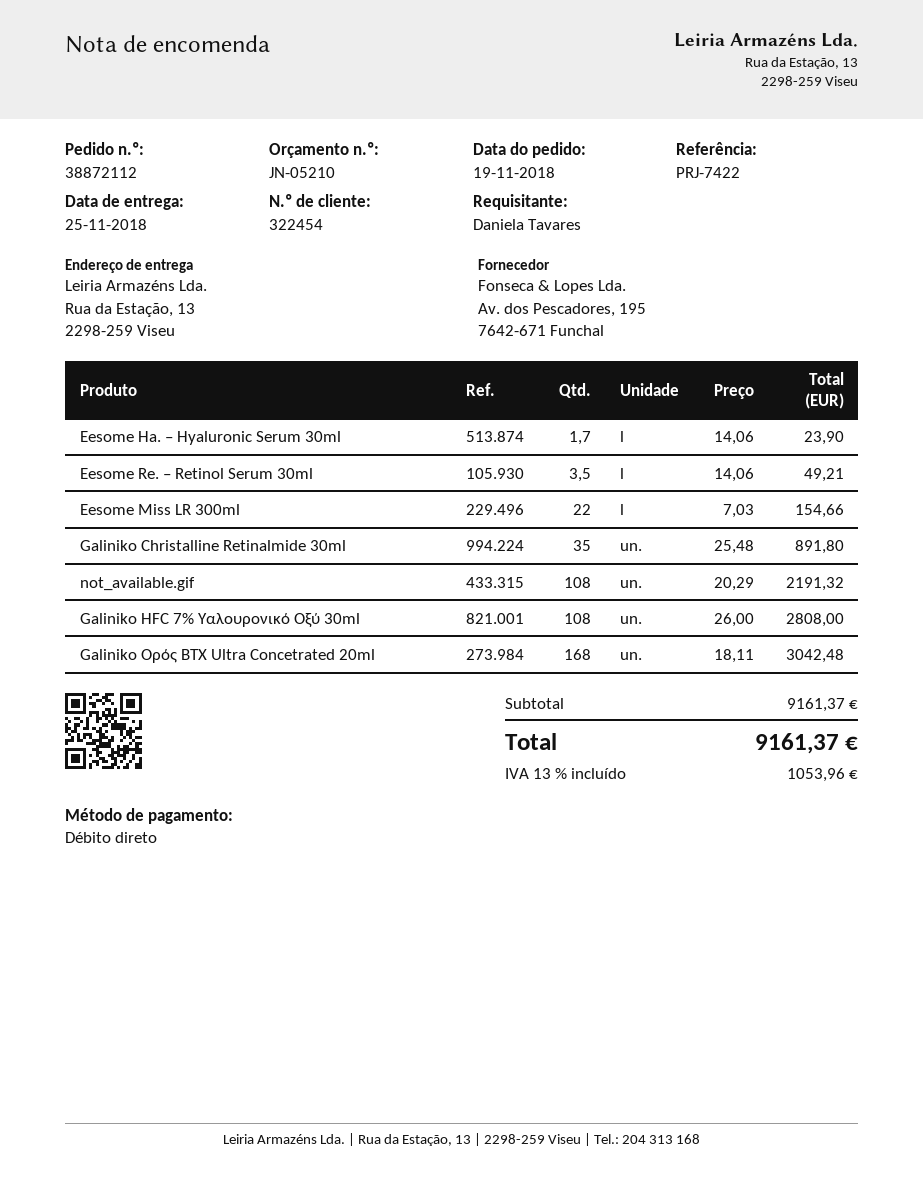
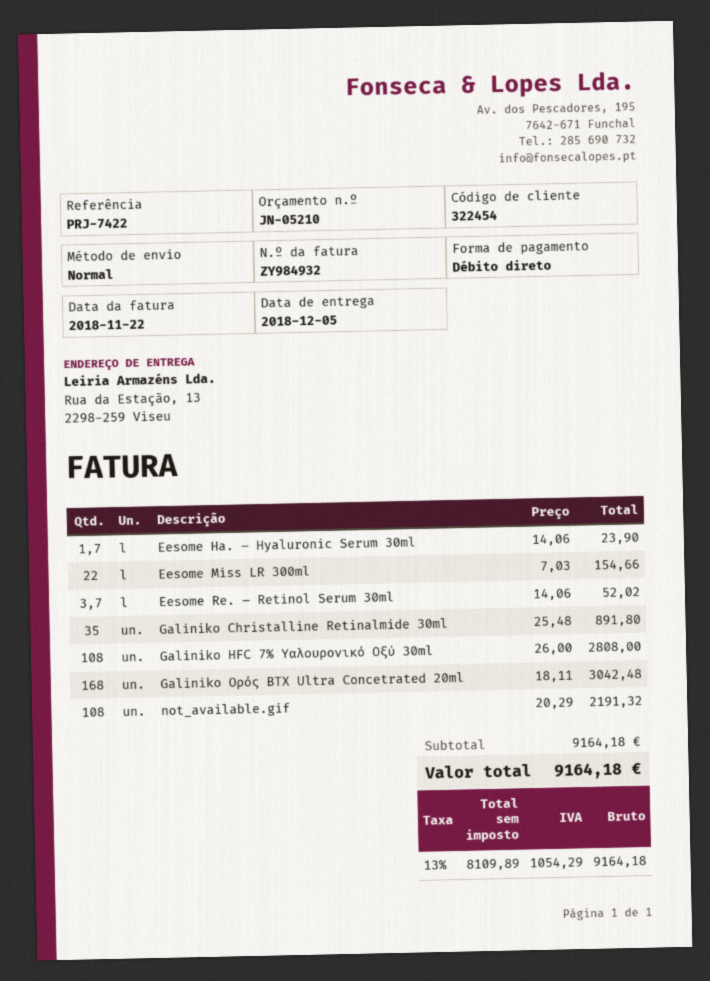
delivery date: 2018-11-25 -> 2018-12-05
Eesome Re. – Retinol Serum 30ml: 3.5 x 14.06 = 49.21 -> 3.7 x 14.06 = 52.02
subtotal: 9161.37 -> 9164.18
tax: 13% = 1053.96 -> 13% = 1054.29
total: 9161.37 -> 9164.18

